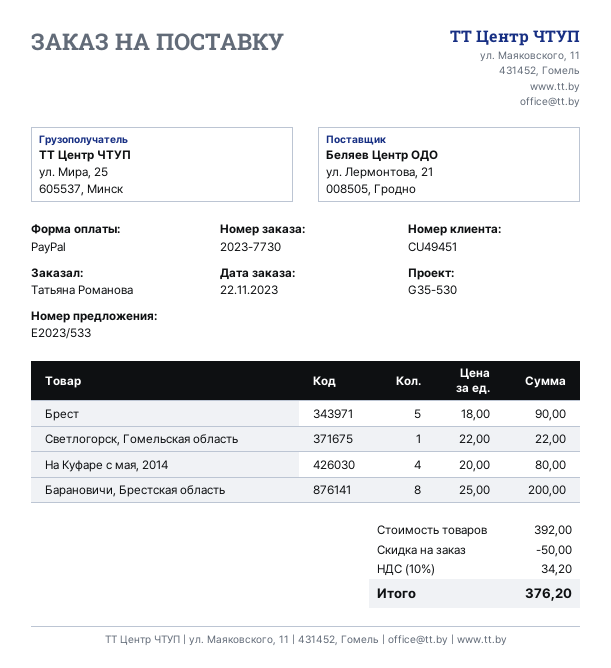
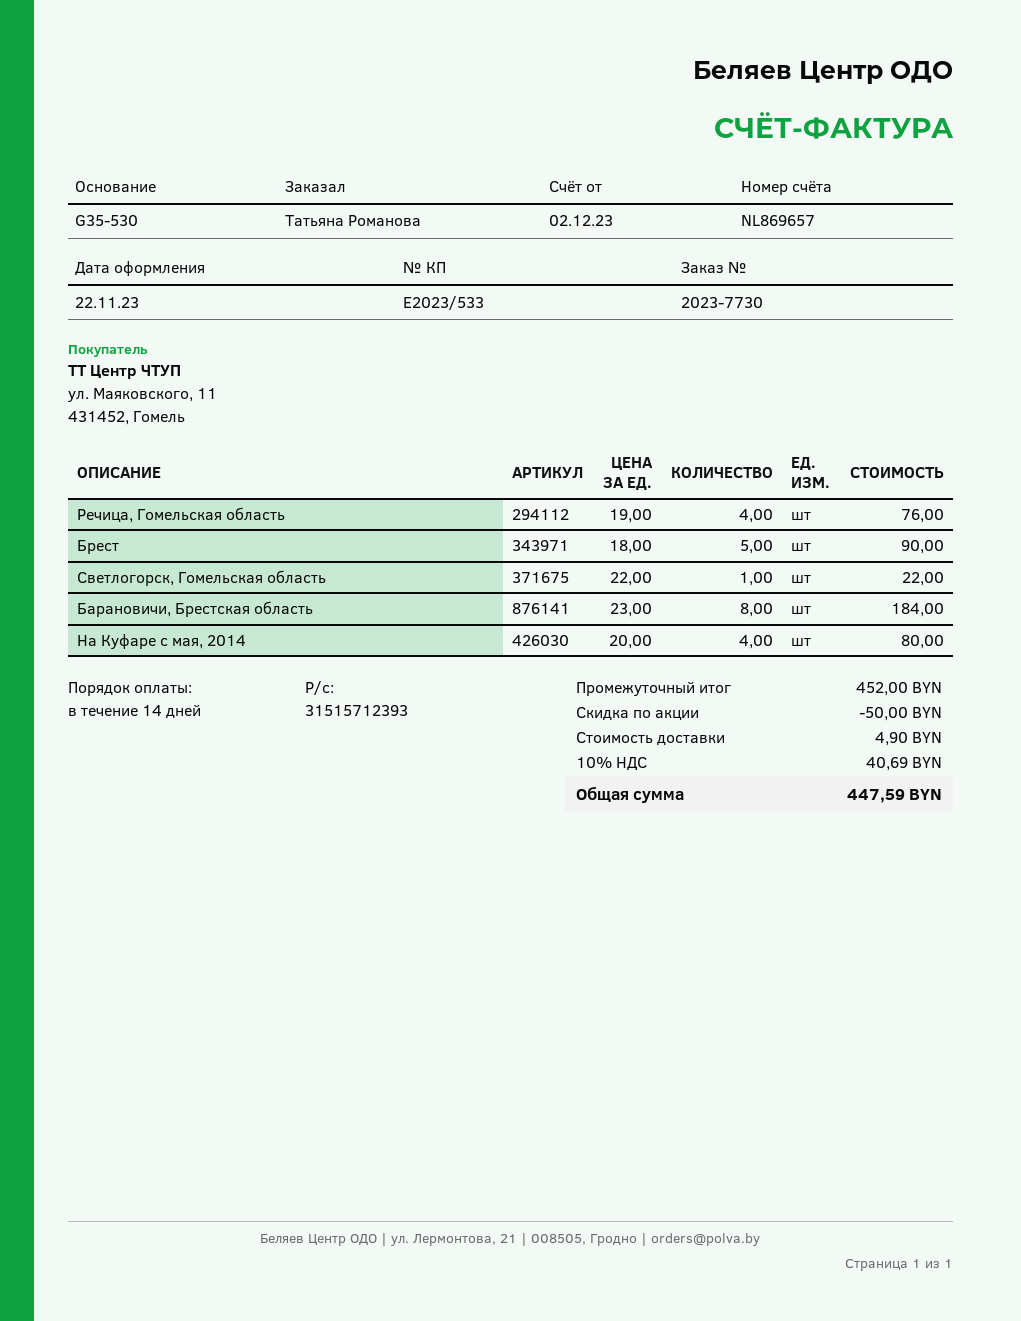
Барановичи, Брестская область: 8 x 25.00 = 200.00 -> 8 x 23.00 = 184.00
Речица, Гомельская область: none -> 4 x 19.00 = 76.00
subtotal: 392.00 -> 452.00
shipping: none -> 4.90
tax: 10% = 34.20 -> 10% = 40.69
total: 376.20 -> 447.59

